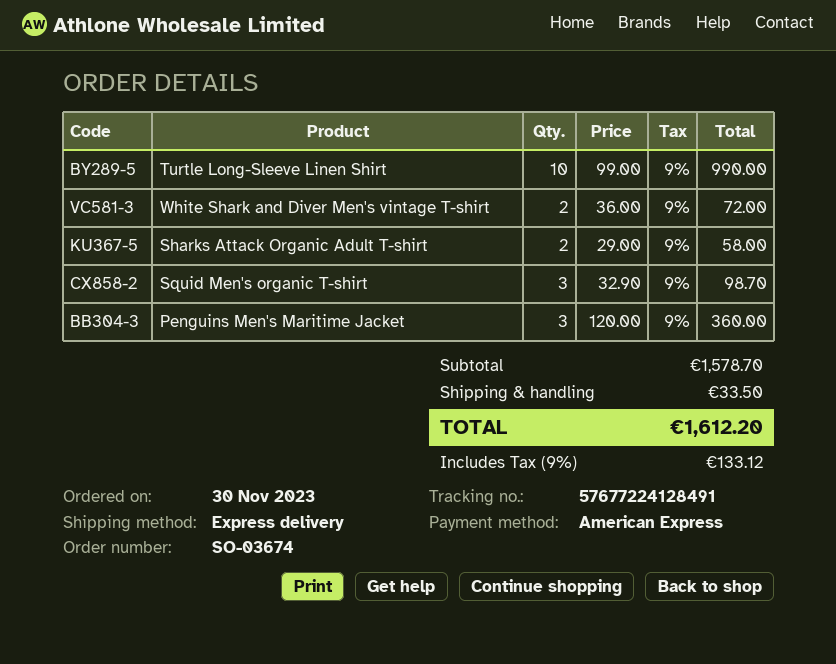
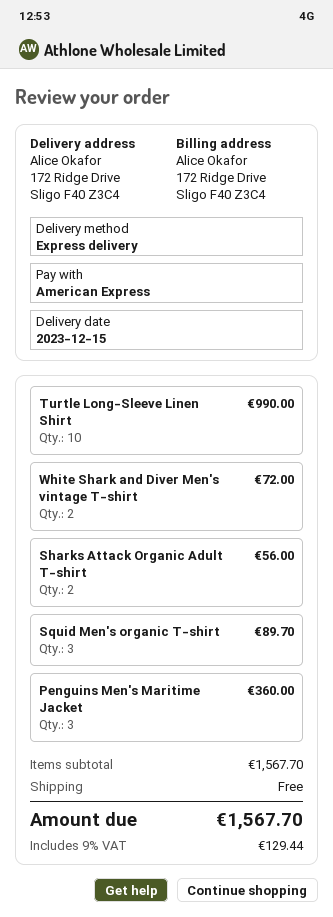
Sharks Attack Organic Adult T-shirt: 2 for 58.00 -> 2 for 56.00
Squid Men's organic T-shirt: 3 for 98.70 -> 3 for 89.70
subtotal: 1578.70 -> 1567.70
shipping: 33.50 -> 0.00
tax: 9% = 133.12 -> 9% = 129.44
total: 1612.20 -> 1567.70

